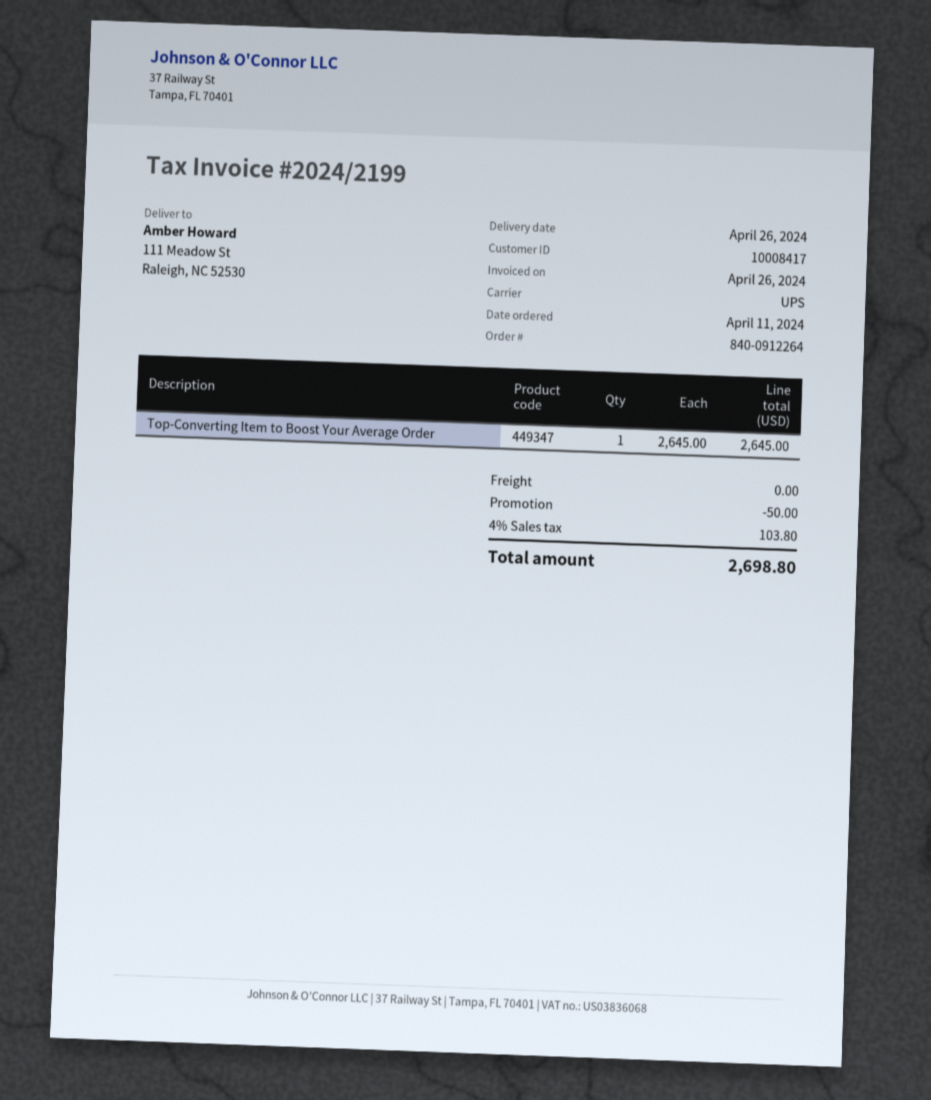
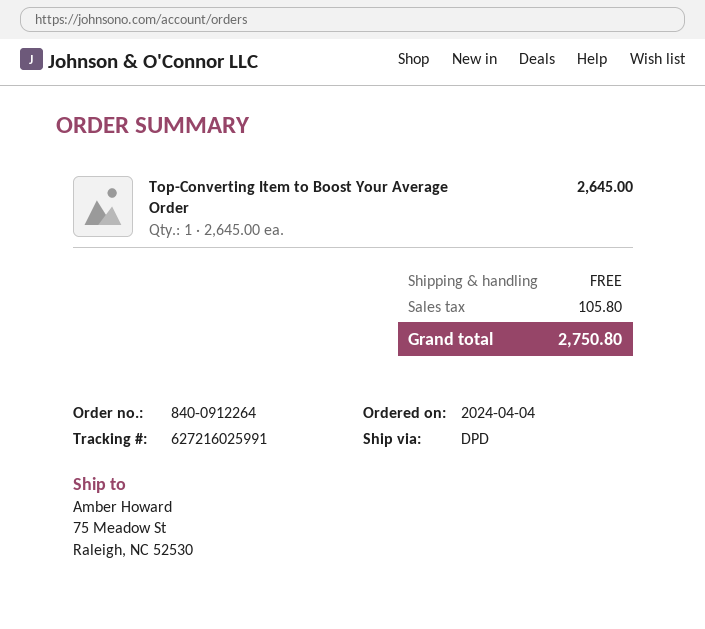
order date: 2024-04-11 -> 2024-04-04
shipping method: UPS -> DPD
ship to: 111 Meadow St, Raleigh, NC 52530 -> 75 Meadow St, Raleigh, NC 52530
discount: 50.00 -> none
tax: 103.80 -> 105.80
total: 2698.80 -> 2750.80

